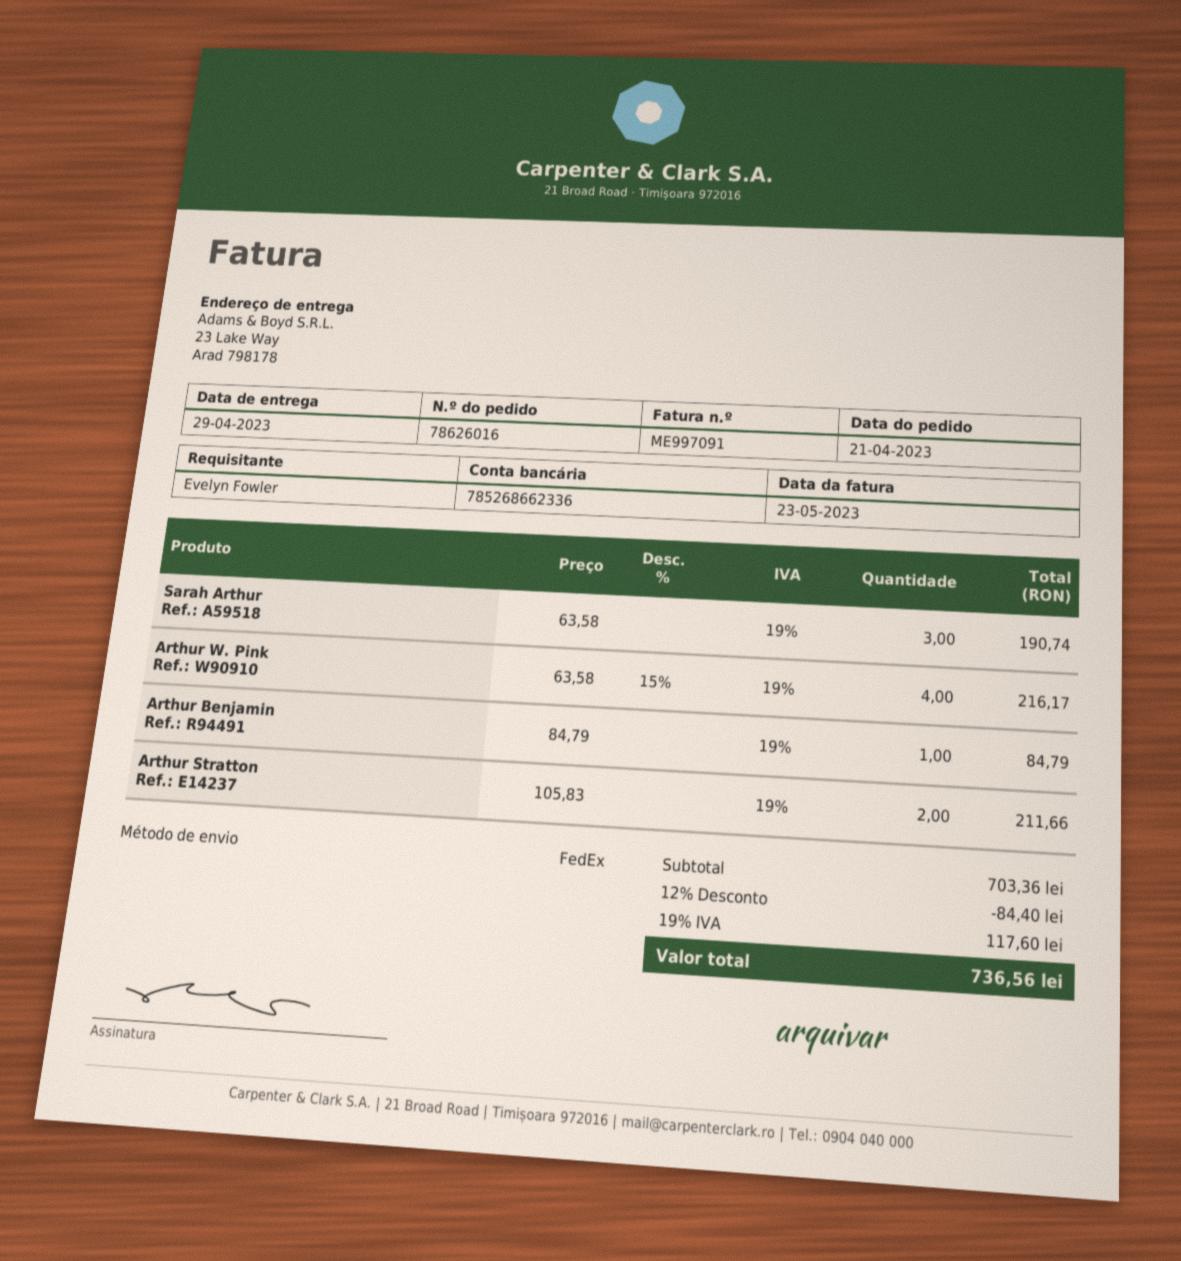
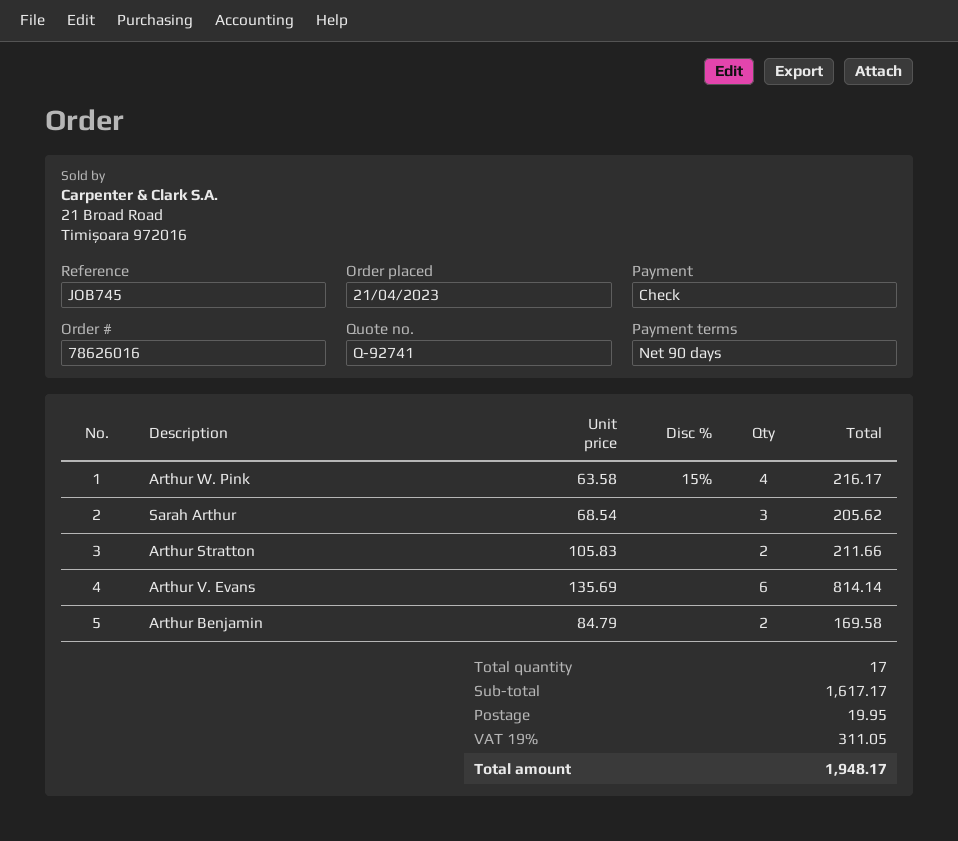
Sarah Arthur: 3 x 63.58 = 190.74 -> 3 x 68.54 = 205.62
Arthur Benjamin: 1 x 84.79 = 84.79 -> 2 x 84.79 = 169.58
Arthur V. Evans: none -> 6 x 135.69 = 814.14
subtotal: 703.36 -> 1617.17
discount: 12% = 84.40 -> none
shipping: none -> 19.95
tax: 19% = 117.60 -> 19% = 311.05
total: 736.56 -> 1948.17

